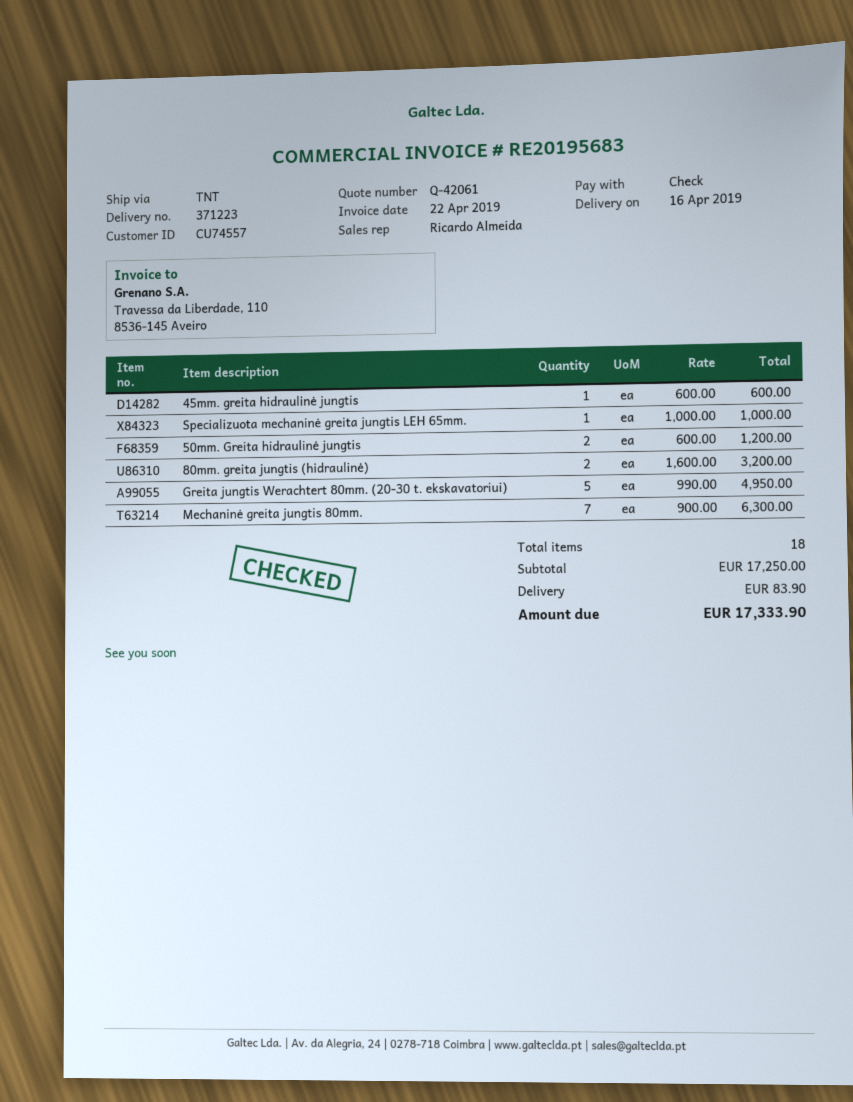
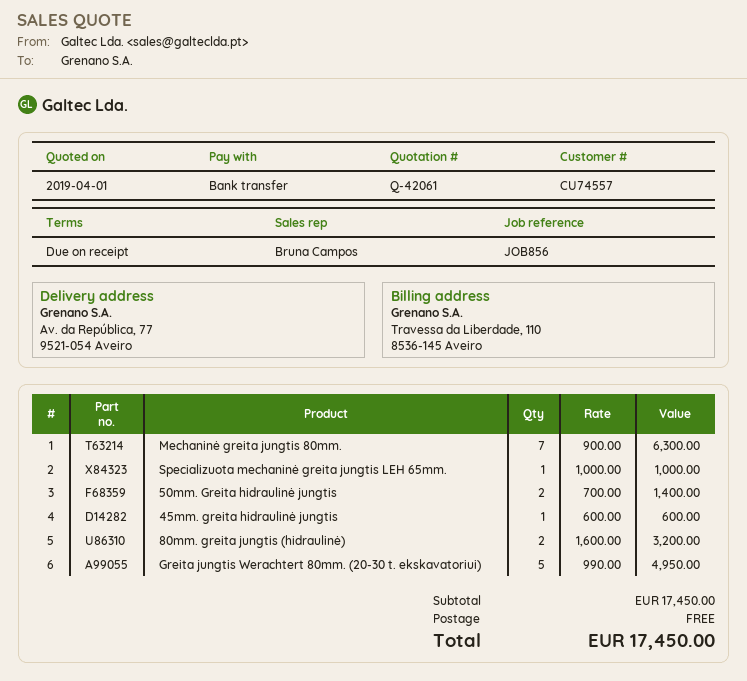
sales rep: Ricardo Almeida -> Bruna Campos
payment method: cheque -> bank transfer
50mm. Greita hidraulinė jungtis: 2 x 600.00 = 1200.00 -> 2 x 700.00 = 1400.00
subtotal: 17250.00 -> 17450.00
shipping: 83.90 -> 0.00
total: 17333.90 -> 17450.00

